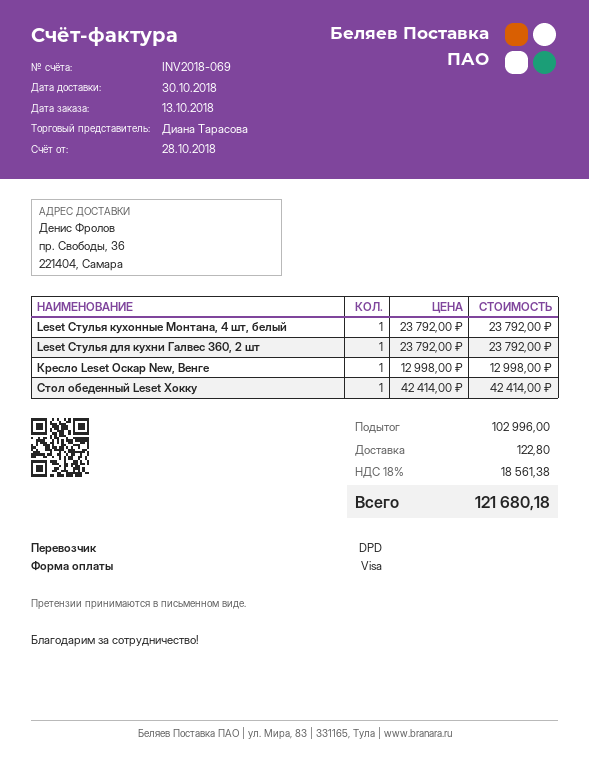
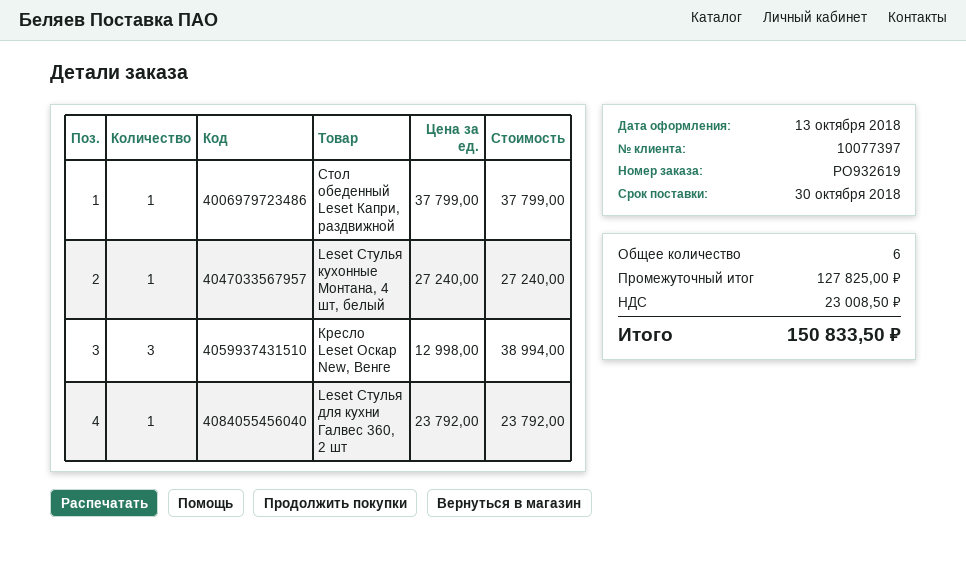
Leset Стулья кухонные Монтана, 4 шт, белый: 1 x 23792.00 = 23792.00 -> 1 x 27240.00 = 27240.00
Кресло Leset Оскар New, Венге: 1 x 12998.00 = 12998.00 -> 3 x 12998.00 = 38994.00
Стол обеденный Leset Хокку: 1 x 42414.00 = 42414.00 -> none
Стол обеденный Leset Капри, раздвижной: none -> 1 x 37799.00 = 37799.00
subtotal: 102996.00 -> 127825.00
shipping: 122.80 -> none
tax: 18561.38 -> 23008.50
total: 121680.18 -> 150833.50

